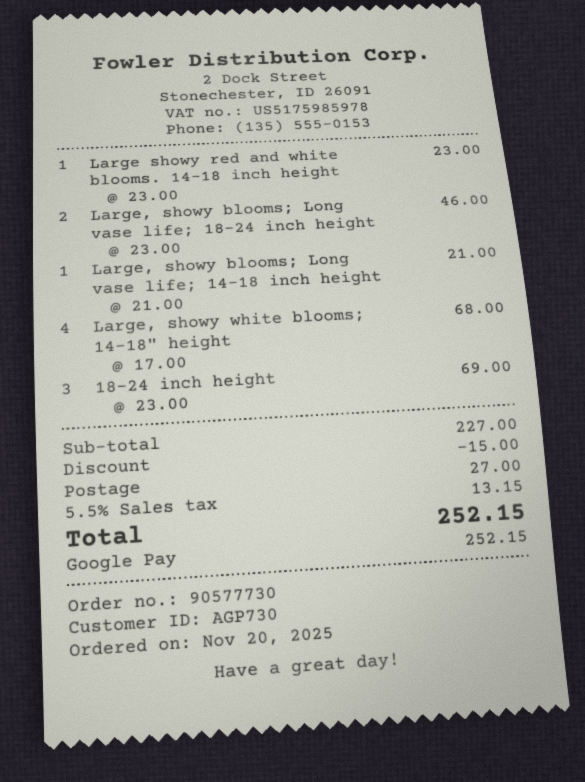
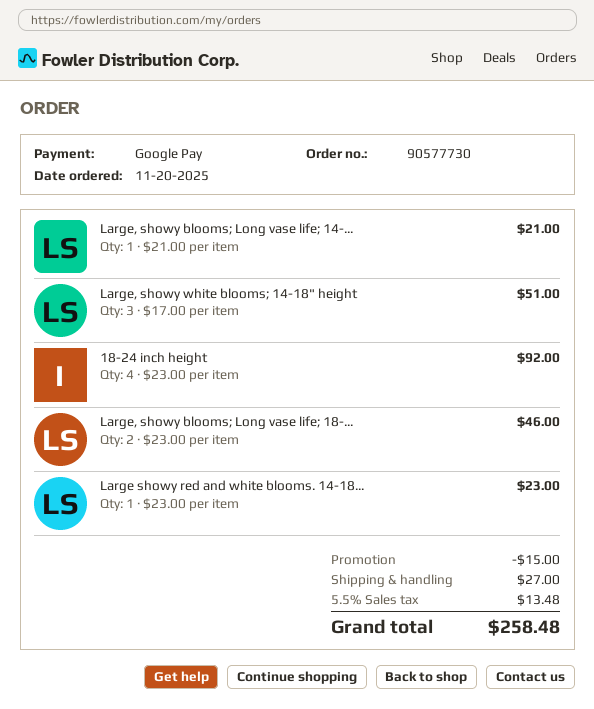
Large, showy white blooms; 14-18" height: 4 x 17.00 = 68.00 -> 3 x 17.00 = 51.00
18-24 inch height: 3 x 23.00 = 69.00 -> 4 x 23.00 = 92.00
tax: 5.5% = 13.15 -> 5.5% = 13.48
total: 252.15 -> 258.48

